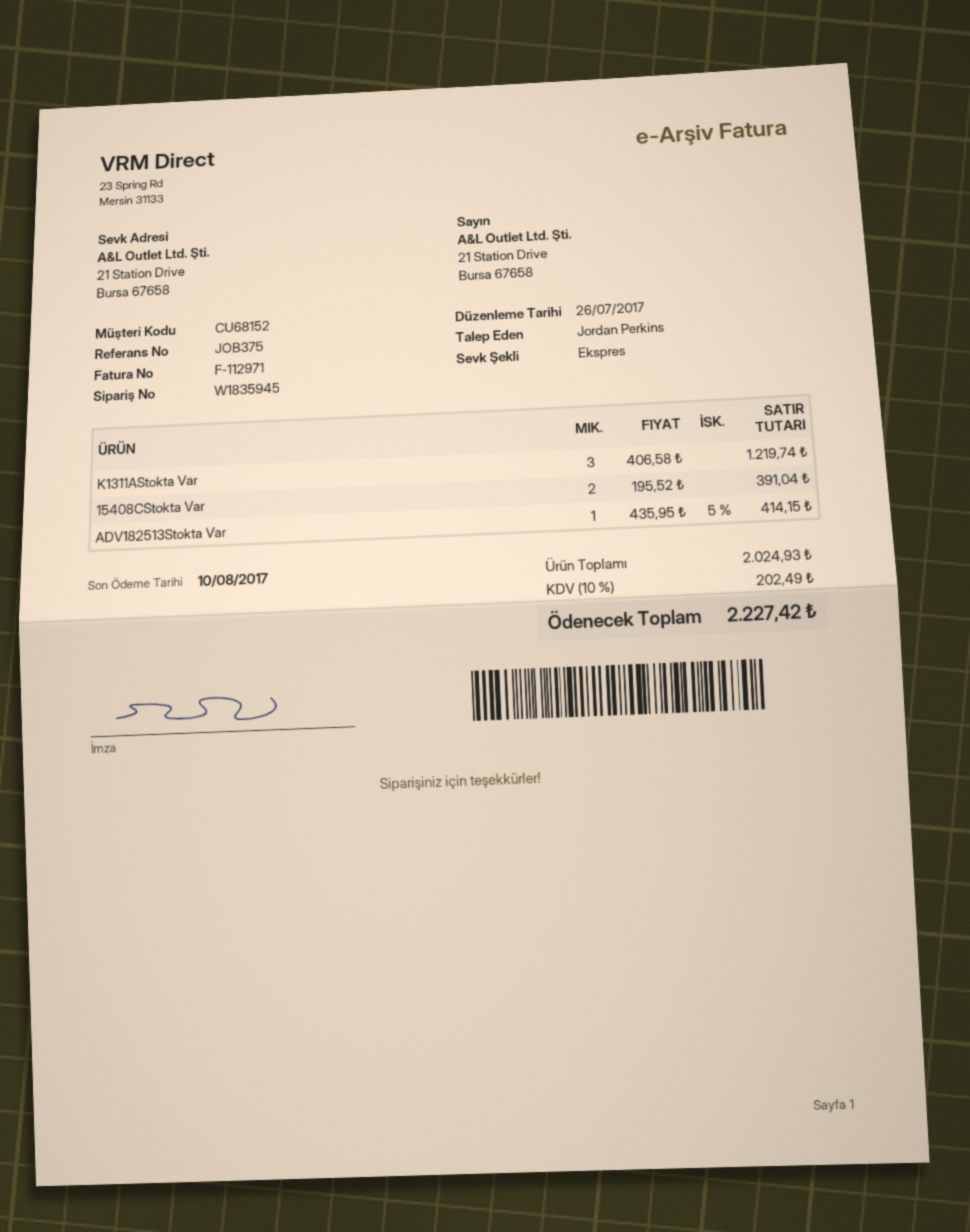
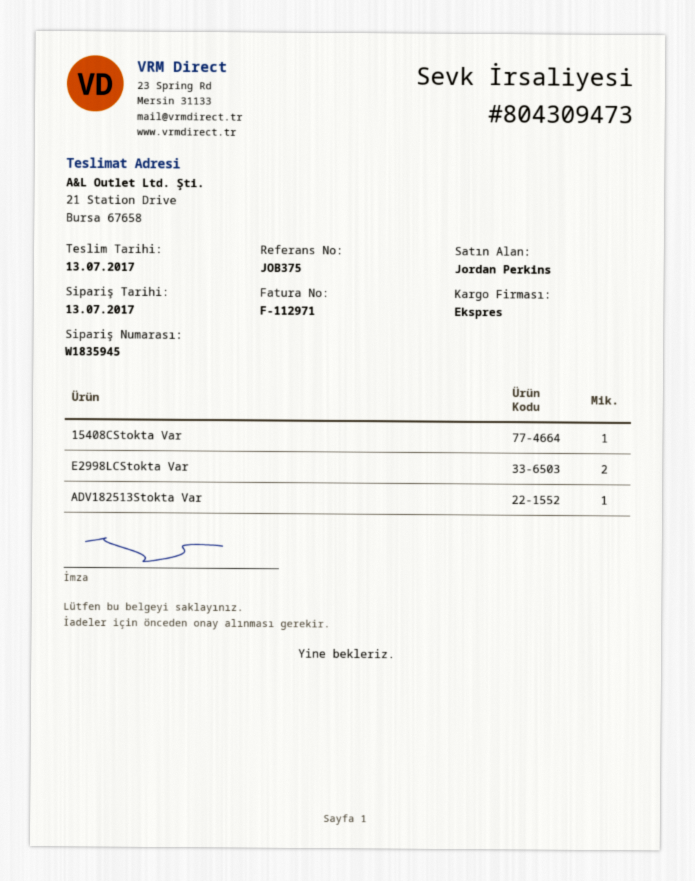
K1311AStokta Var: 3 -> none
15408CStokta Var: 2 -> 1
E2998LCStokta Var: none -> 2

